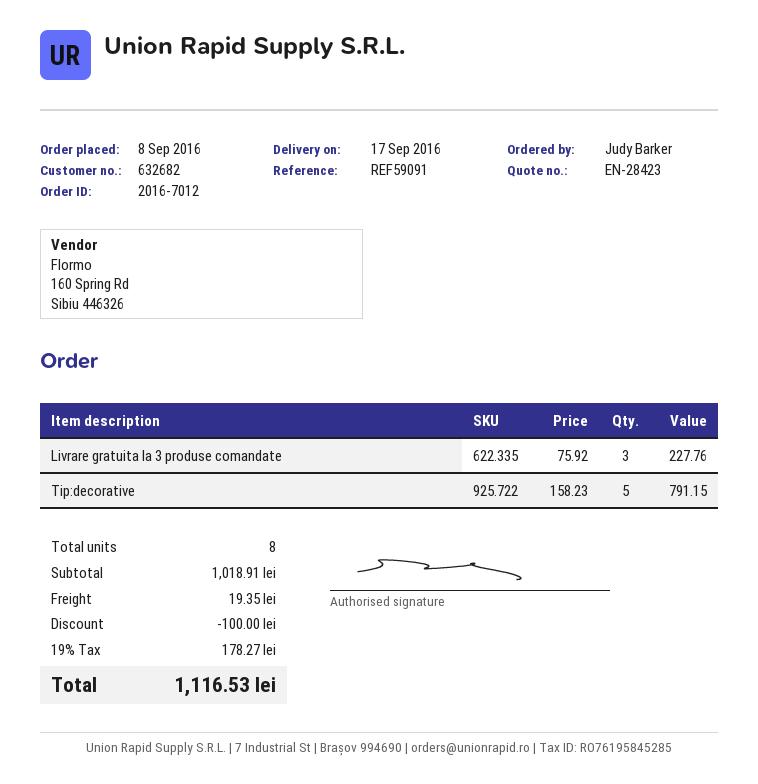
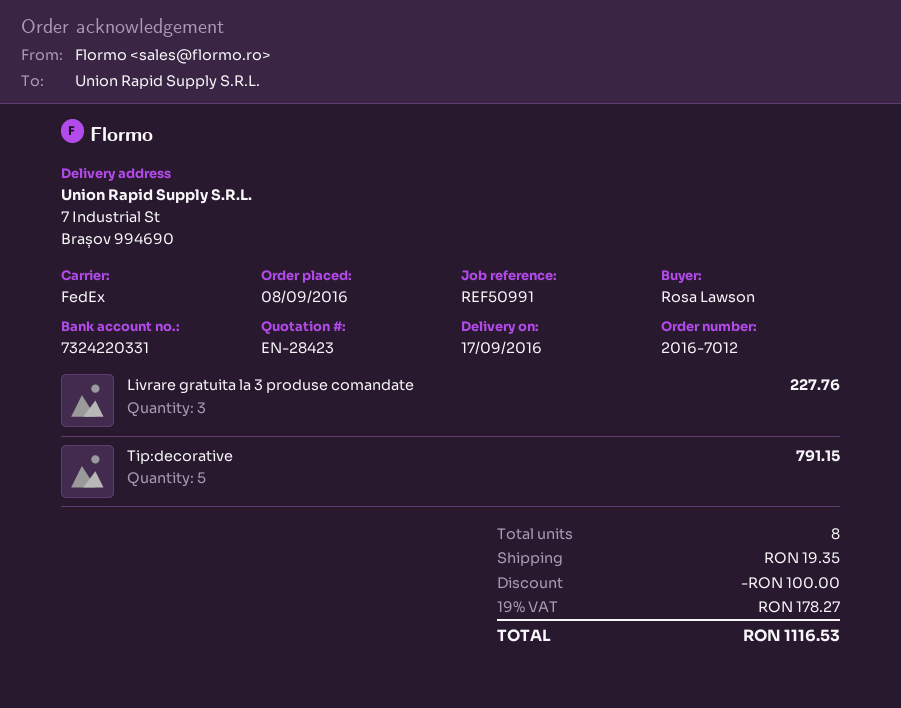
reference: REF59091 -> REF50991
ordered by: Judy Barker -> Rosa Lawson

